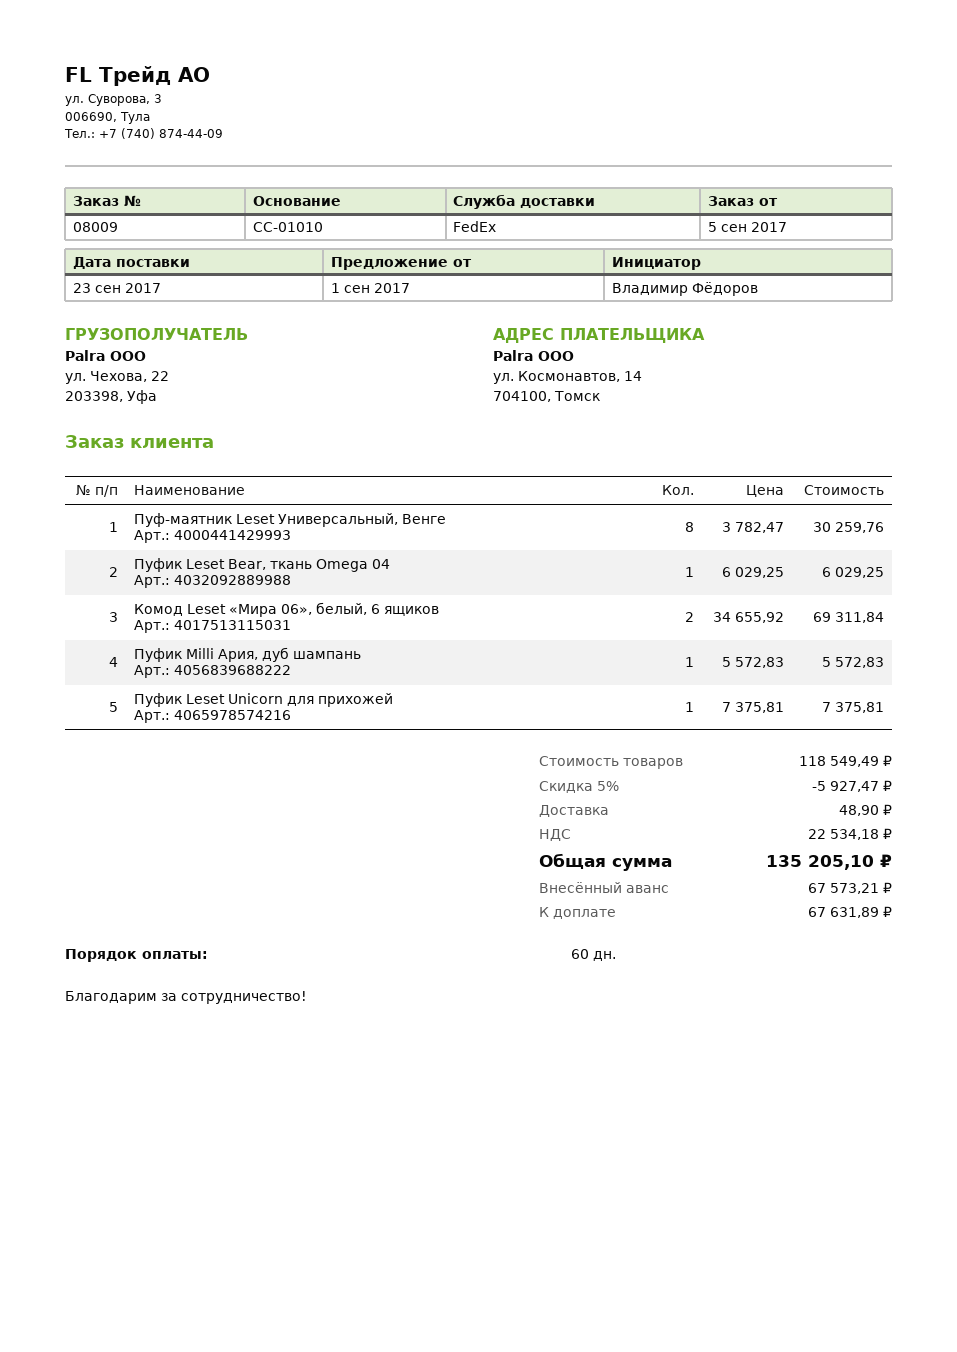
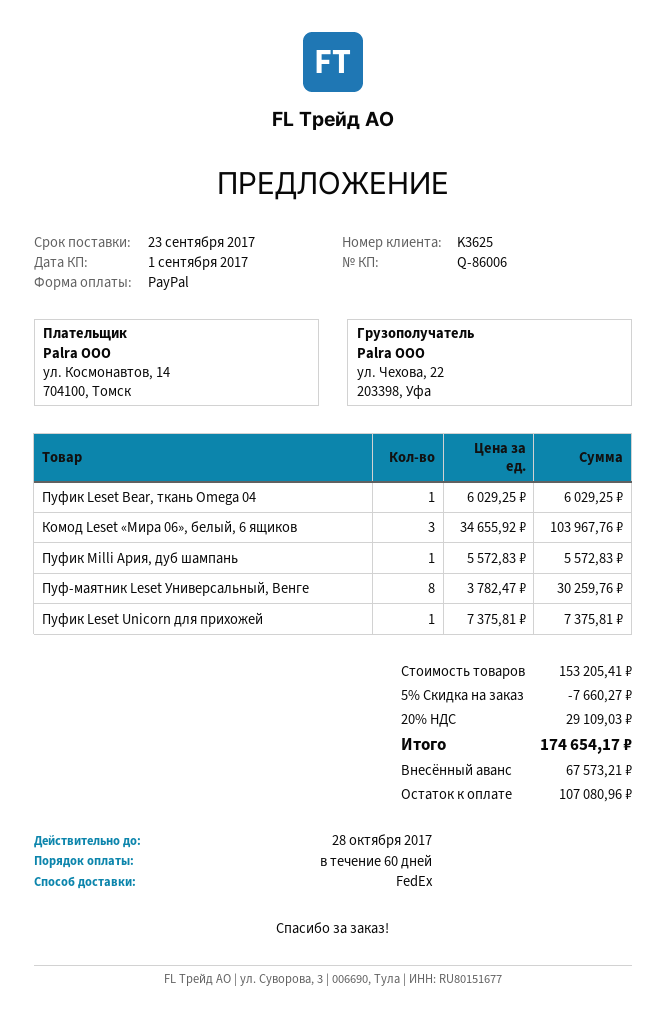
Комод Leset «Мира 06», белый, 6 ящиков: 2 x 34655.92 = 69311.84 -> 3 x 34655.92 = 103967.76
subtotal: 118549.49 -> 153205.41
discount: 5% = 5927.47 -> 5% = 7660.27
shipping: 48.90 -> none
tax: 22534.18 -> 29109.03
total: 135205.10 -> 174654.17
balance: 67631.89 -> 107080.96

